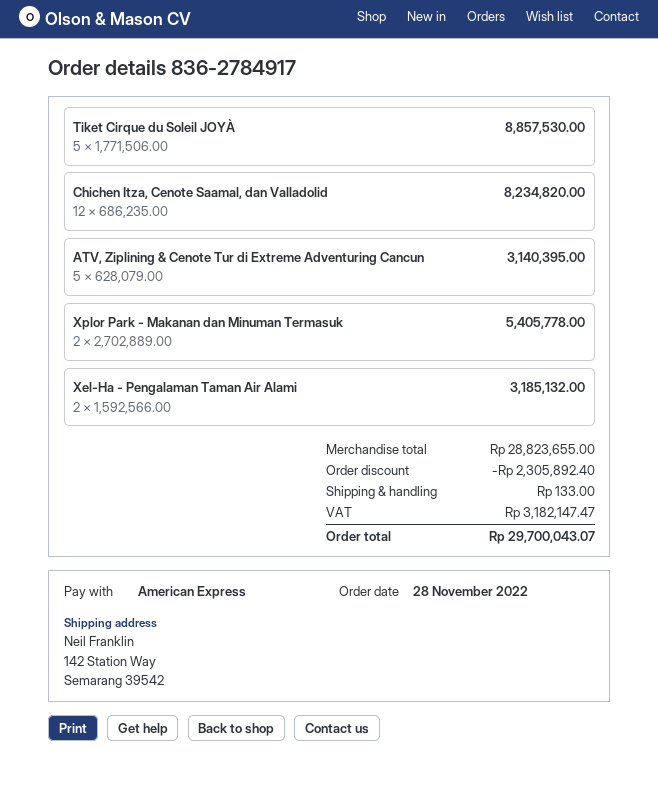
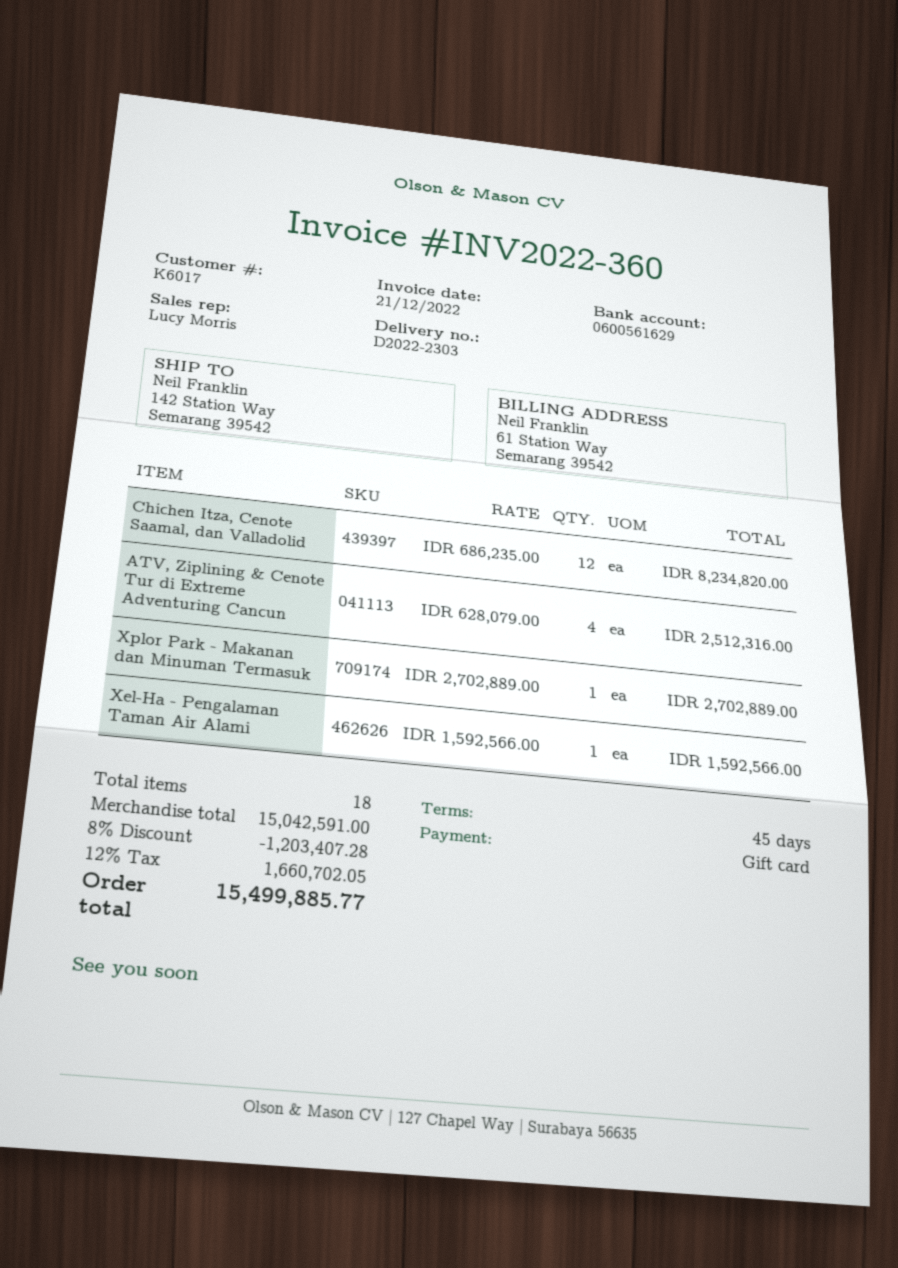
payment method: American Express -> gift card
Tiket Cirque du Soleil JOYÀ: 5 x 1771506.00 = 8857530.00 -> none
ATV, Ziplining & Cenote Tur di Extreme Adventuring Cancun: 5 x 628079.00 = 3140395.00 -> 4 x 628079.00 = 2512316.00
Xplor Park - Makanan dan Minuman Termasuk: 2 x 2702889.00 = 5405778.00 -> 1 x 2702889.00 = 2702889.00
Xel-Ha - Pengalaman Taman Air Alami: 2 x 1592566.00 = 3185132.00 -> 1 x 1592566.00 = 1592566.00
subtotal: 28823655.00 -> 15042591.00
discount: 2305892.40 -> 1203407.28
shipping: 133.00 -> none
tax: 3182147.47 -> 1660702.05
total: 29700043.07 -> 15499885.77

